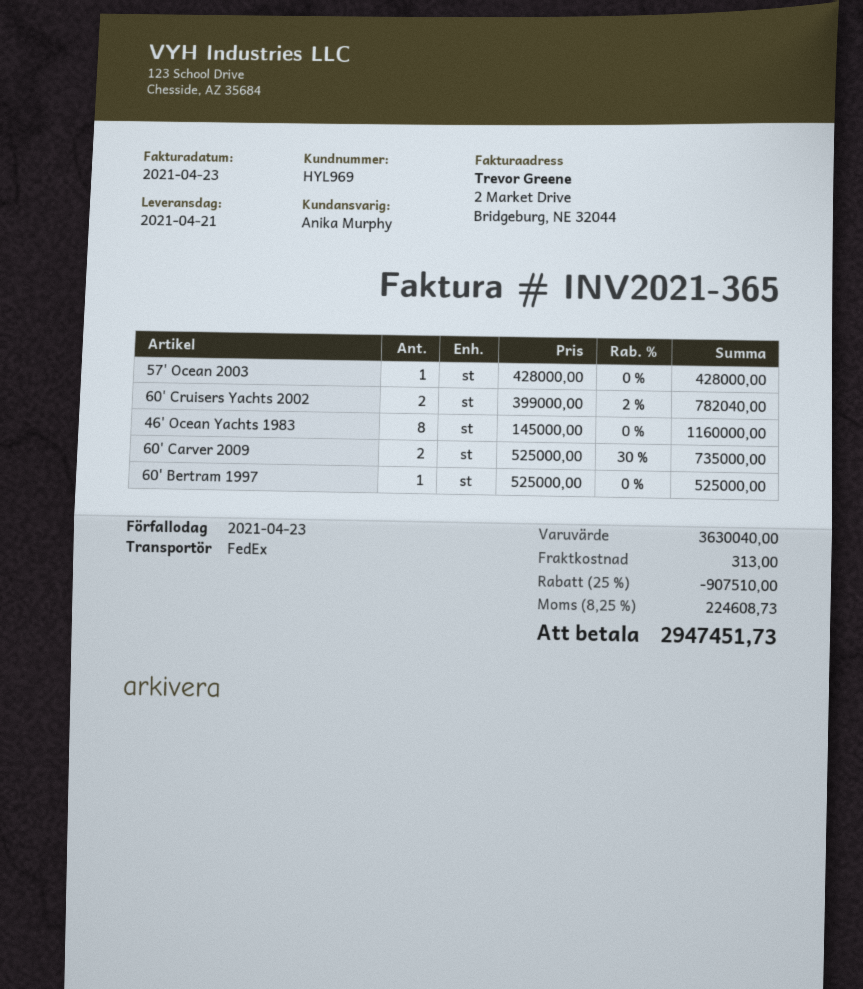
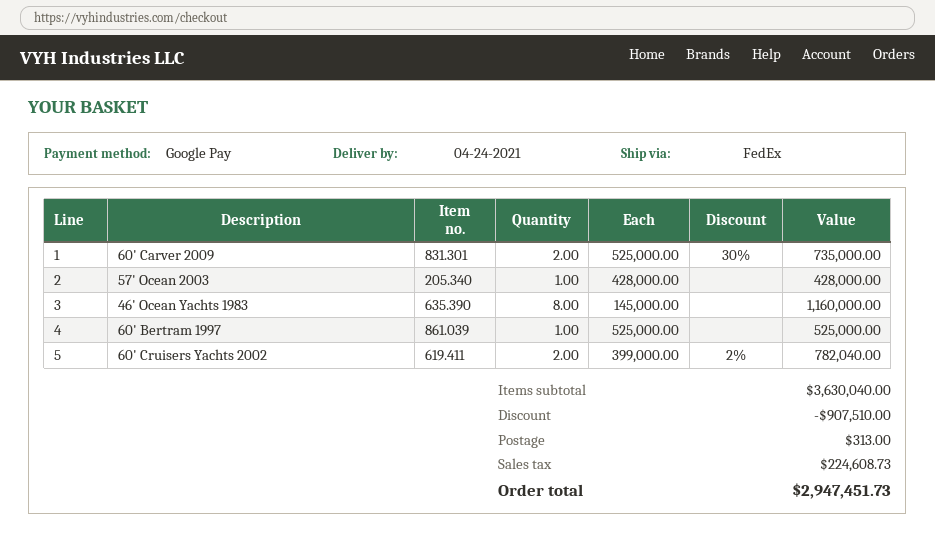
delivery date: 2021-04-21 -> 2021-04-24

